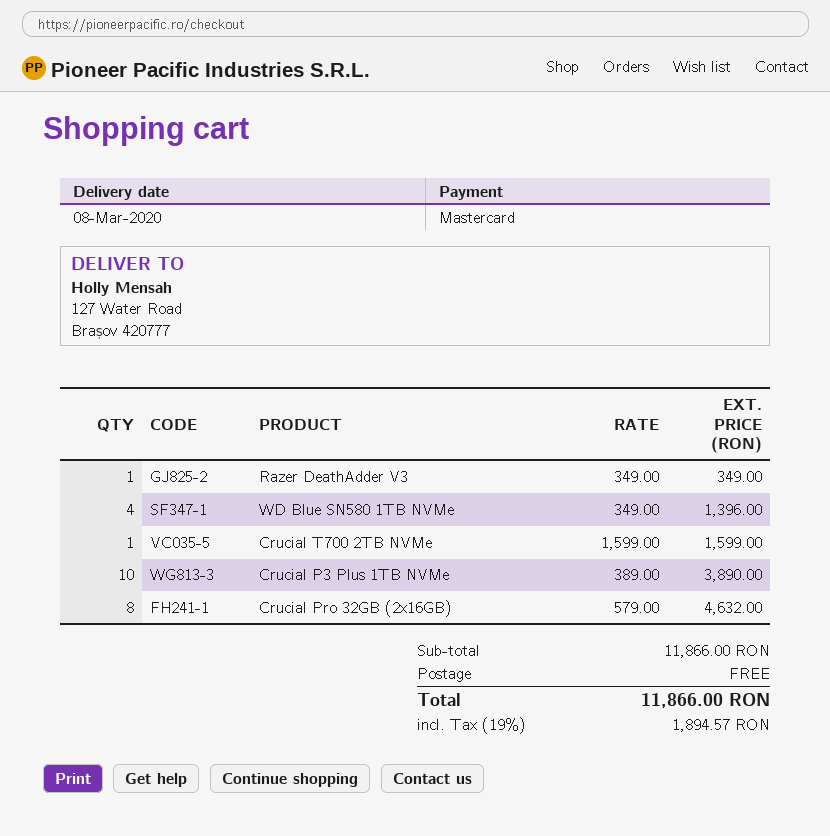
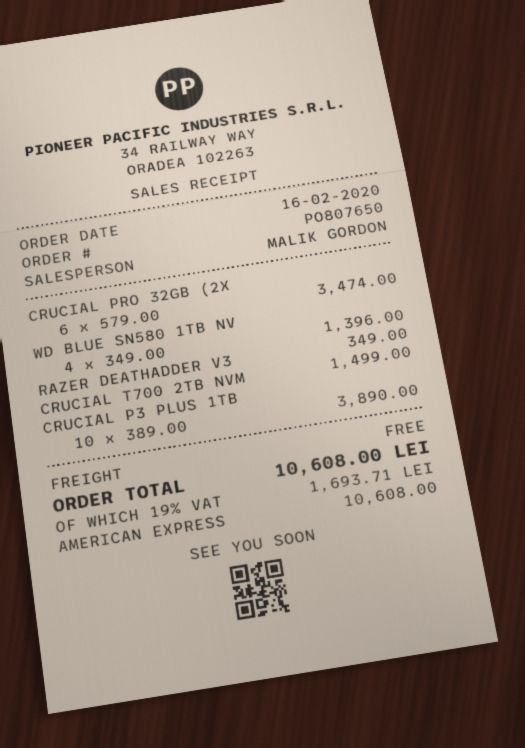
payment method: Mastercard -> American Express
Crucial T700 2TB NVMe: 1 x 1599.00 = 1599.00 -> 1 x 1499.00 = 1499.00
Crucial Pro 32GB (2x16GB): 8 x 579.00 = 4632.00 -> 6 x 579.00 = 3474.00
tax: 19% = 1894.57 -> 19% = 1693.71
total: 11866.00 -> 10608.00

